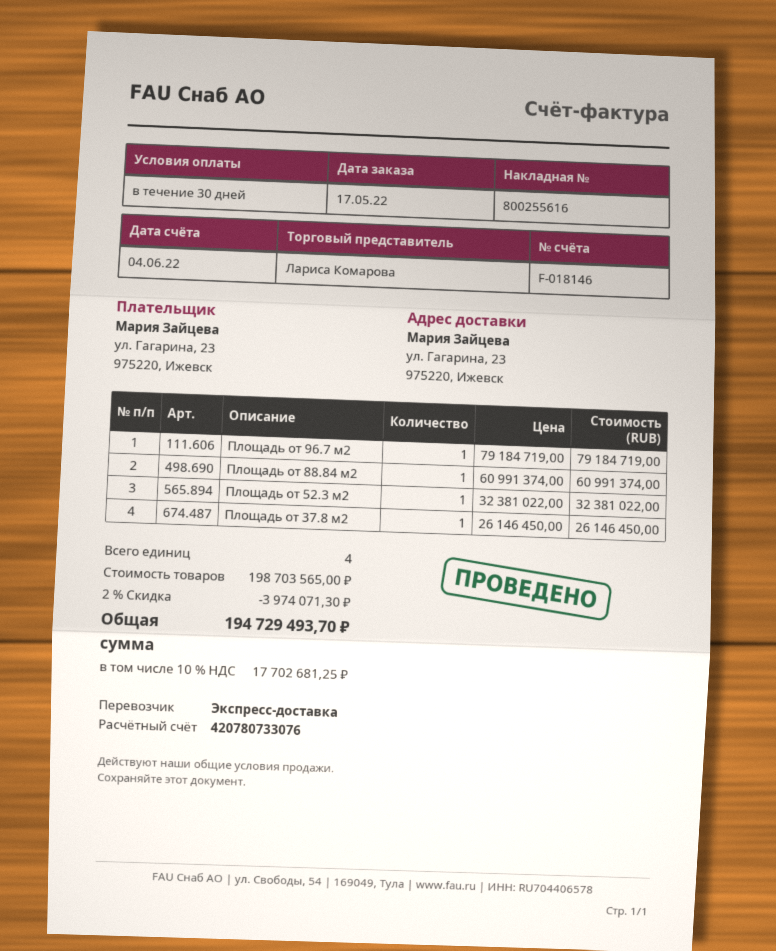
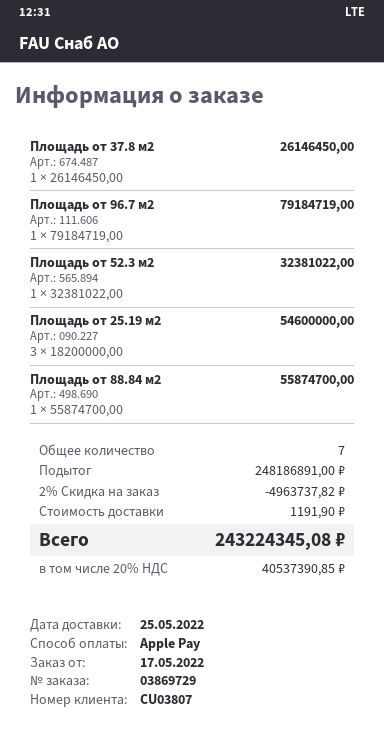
Площадь от 88.84 м2: 1 x 60991374.00 = 60991374.00 -> 1 x 55874700.00 = 55874700.00
Площадь от 25.19 м2: none -> 3 x 18200000.00 = 54600000.00
total quantity: 4 -> 7
subtotal: 198703565.00 -> 248186891.00
discount: 2% = 3974071.30 -> 2% = 4963737.82
shipping: none -> 1191.90
tax: 10% = 17702681.25 -> 20% = 40537390.85
total: 194729493.70 -> 243224345.08

